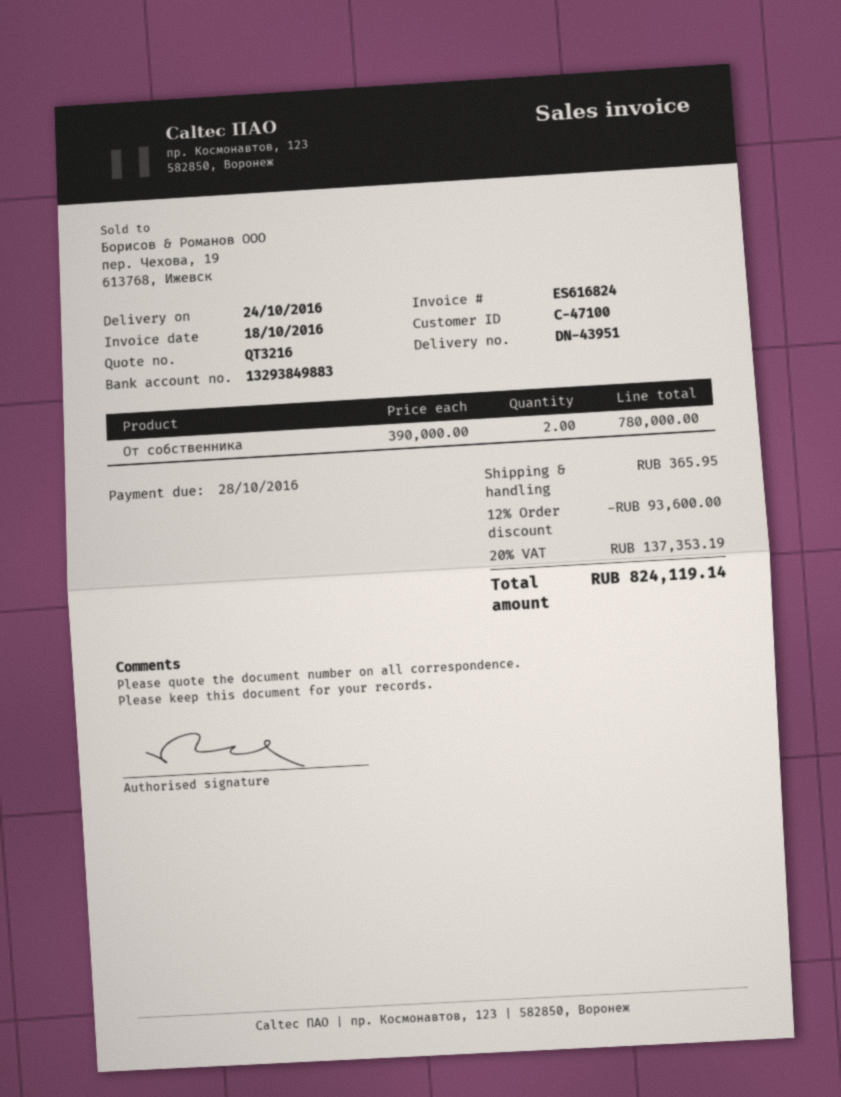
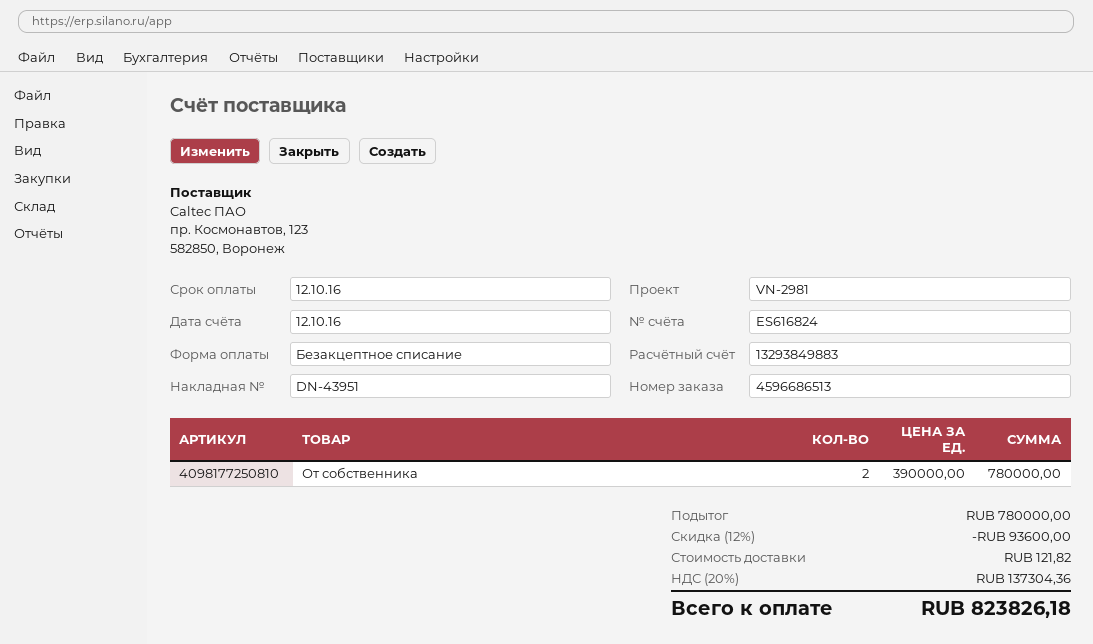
invoice date: 2016-10-18 -> 2016-10-12
due date: 2016-10-28 -> 2016-10-12
shipping: 365.95 -> 121.82
tax: 20% = 137353.19 -> 20% = 137304.36
total: 824119.14 -> 823826.18

